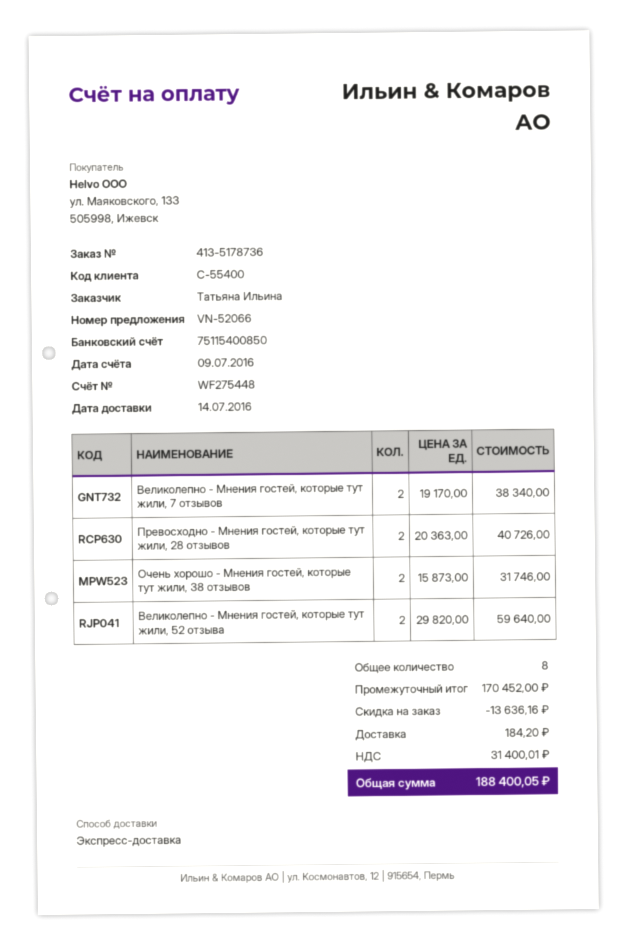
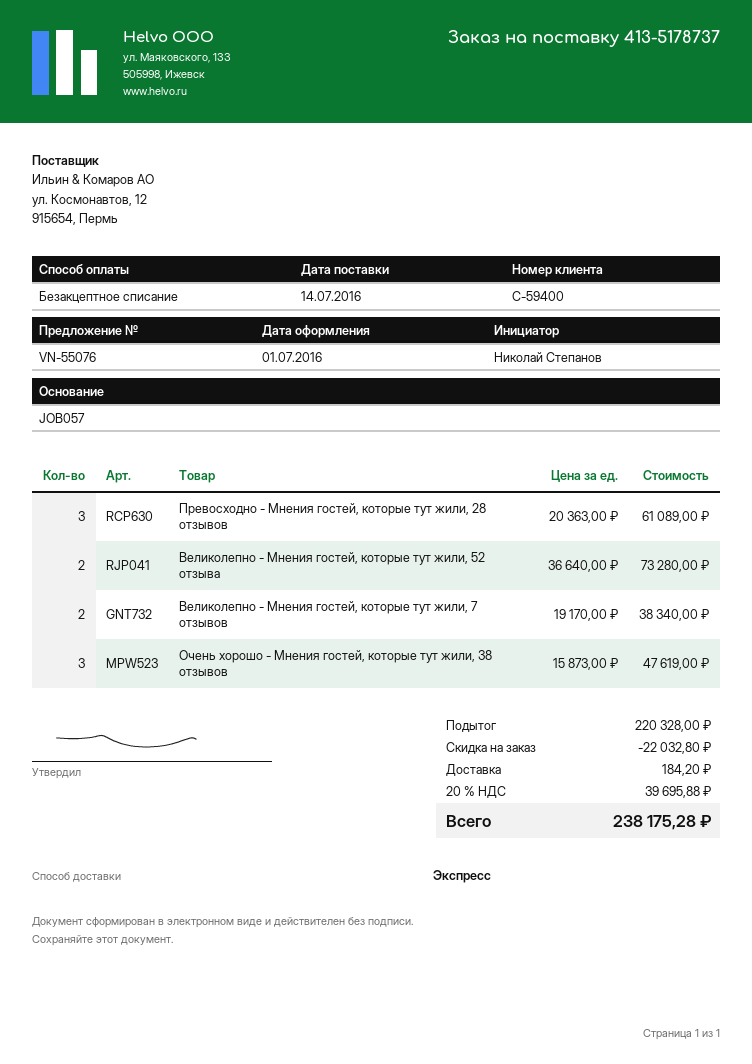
quote number: VN-52066 -> VN-55076
order number: 413-5178736 -> 413-5178737
customer number: C-55400 -> C-59400
ordered by: Татьяна Ильина -> Николай Степанов
Превосходно - Мнения гостей, которые тут жили, 28 отзывов: 2 x 20363.00 = 40726.00 -> 3 x 20363.00 = 61089.00
Очень хорошо - Мнения гостей, которые тут жили, 38 отзывов: 2 x 15873.00 = 31746.00 -> 3 x 15873.00 = 47619.00
Великолепно - Мнения гостей, которые тут жили, 52 отзыва: 2 x 29820.00 = 59640.00 -> 2 x 36640.00 = 73280.00
subtotal: 170452.00 -> 220328.00
discount: 13636.16 -> 22032.80
tax: 31400.01 -> 39695.88
total: 188400.05 -> 238175.28

